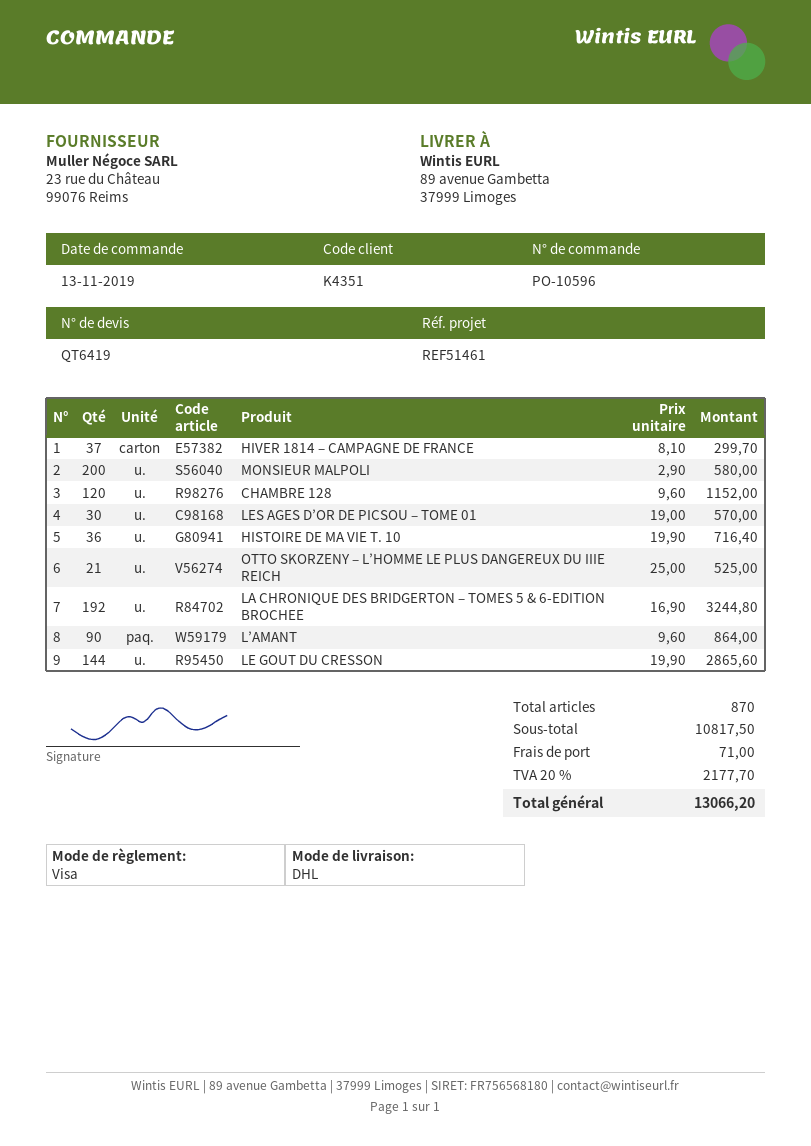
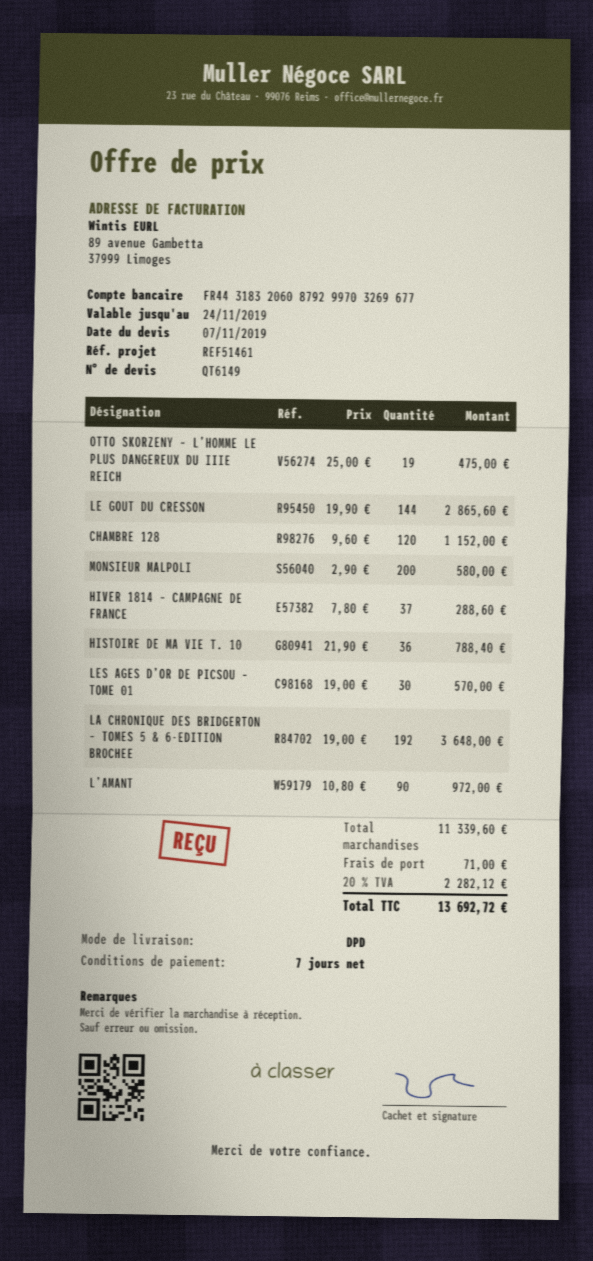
quote number: QT6419 -> QT6149
shipping method: DHL -> DPD
HIVER 1814 – CAMPAGNE DE FRANCE: 37 x 8.10 = 299.70 -> 37 x 7.80 = 288.60
HISTOIRE DE MA VIE T. 10: 36 x 19.90 = 716.40 -> 36 x 21.90 = 788.40
OTTO SKORZENY – L’HOMME LE PLUS DANGEREUX DU IIIE REICH: 21 x 25.00 = 525.00 -> 19 x 25.00 = 475.00
LA CHRONIQUE DES BRIDGERTON – TOMES 5 & 6-EDITION BROCHEE: 192 x 16.90 = 3244.80 -> 192 x 19.00 = 3648.00
L’AMANT: 90 x 9.60 = 864.00 -> 90 x 10.80 = 972.00
subtotal: 10817.50 -> 11339.60
tax: 20% = 2177.70 -> 20% = 2282.12
total: 13066.20 -> 13692.72

